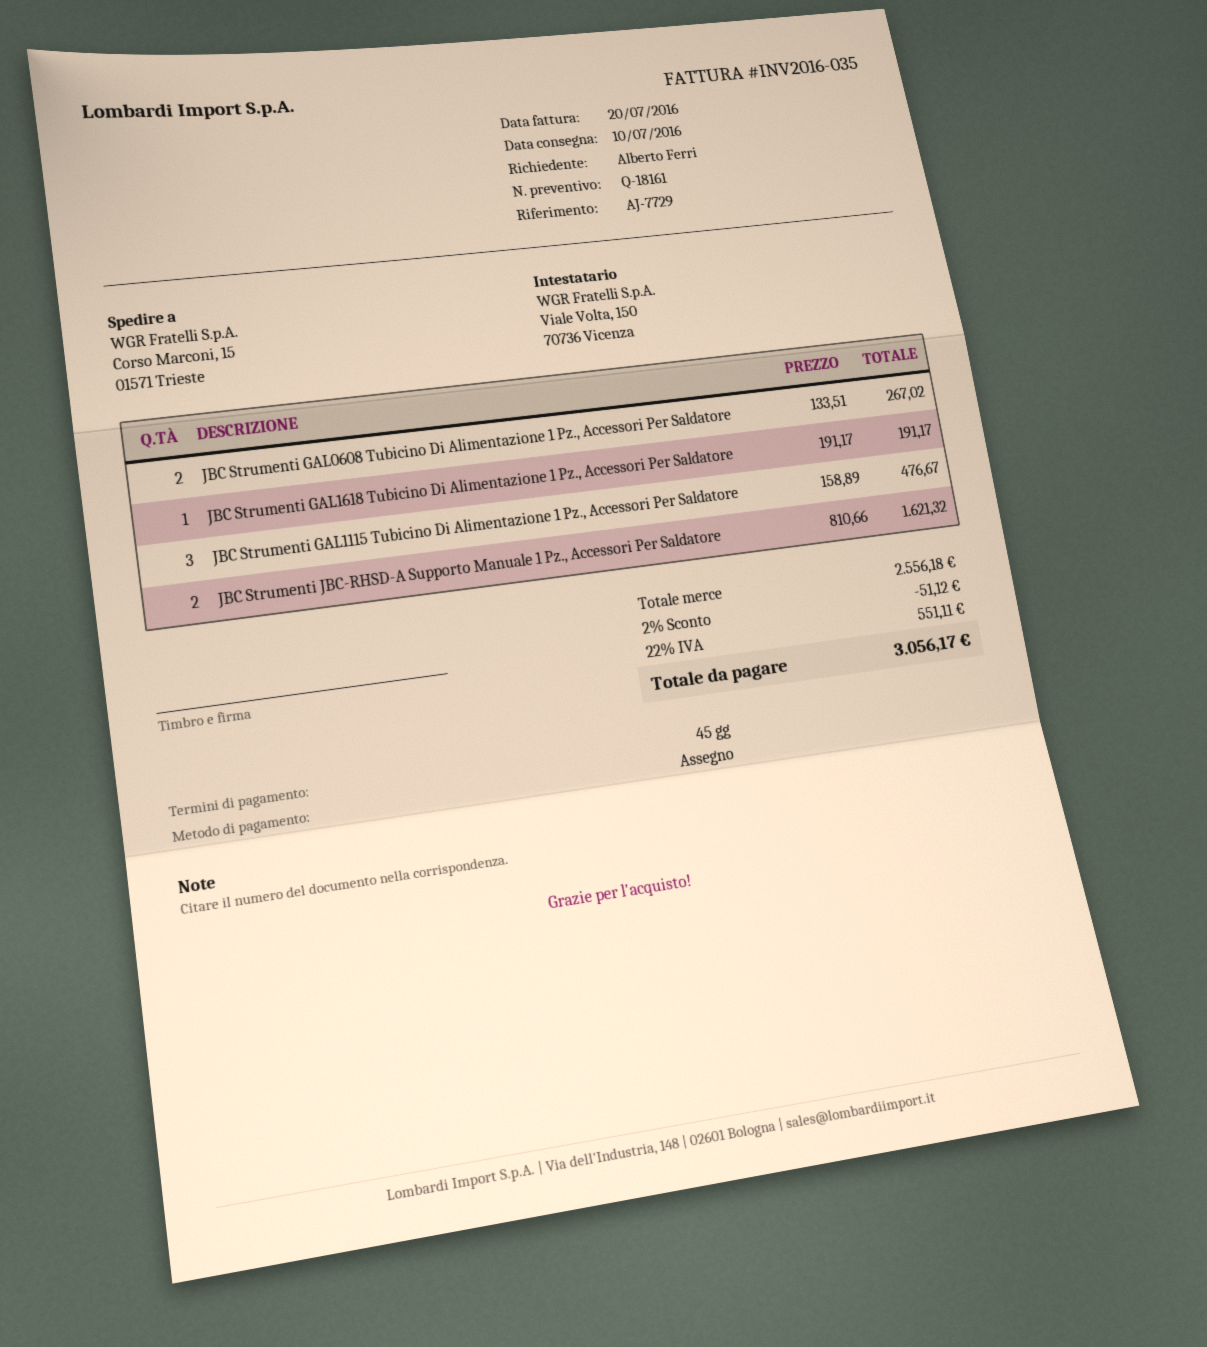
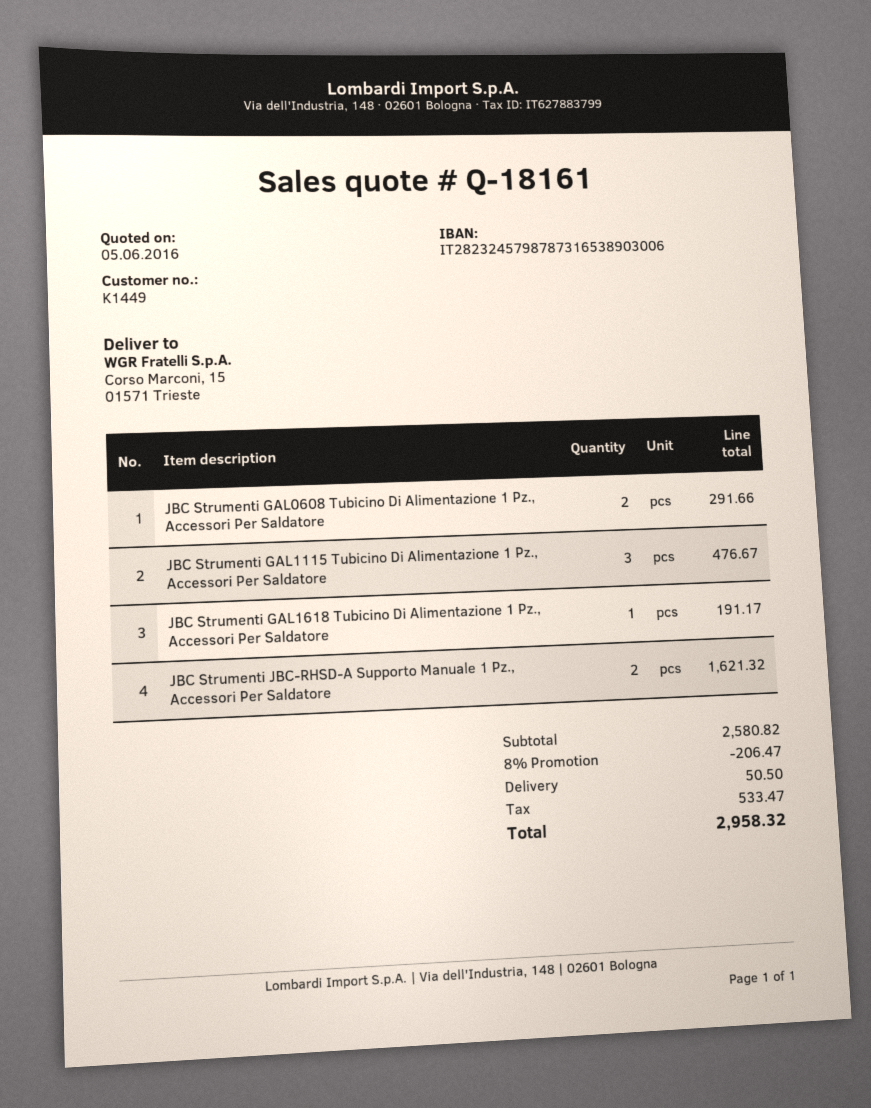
JBC Strumenti GAL0608 Tubicino Di Alimentazione 1 Pz., Accessori Per Saldatore: 2 for 267.02 -> 2 for 291.66
subtotal: 2556.18 -> 2580.82
discount: 2% = 51.12 -> 8% = 206.47
shipping: none -> 50.50
tax: 551.11 -> 533.47
total: 3056.17 -> 2958.32

